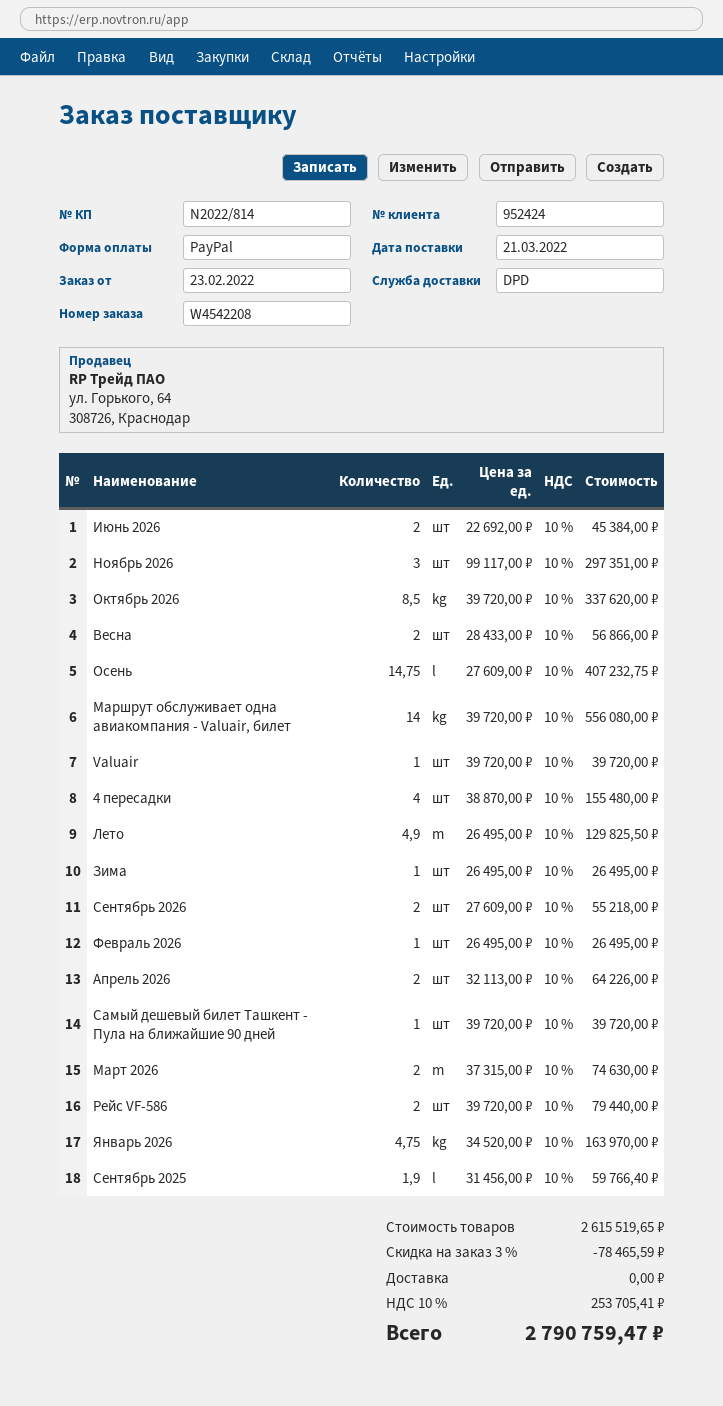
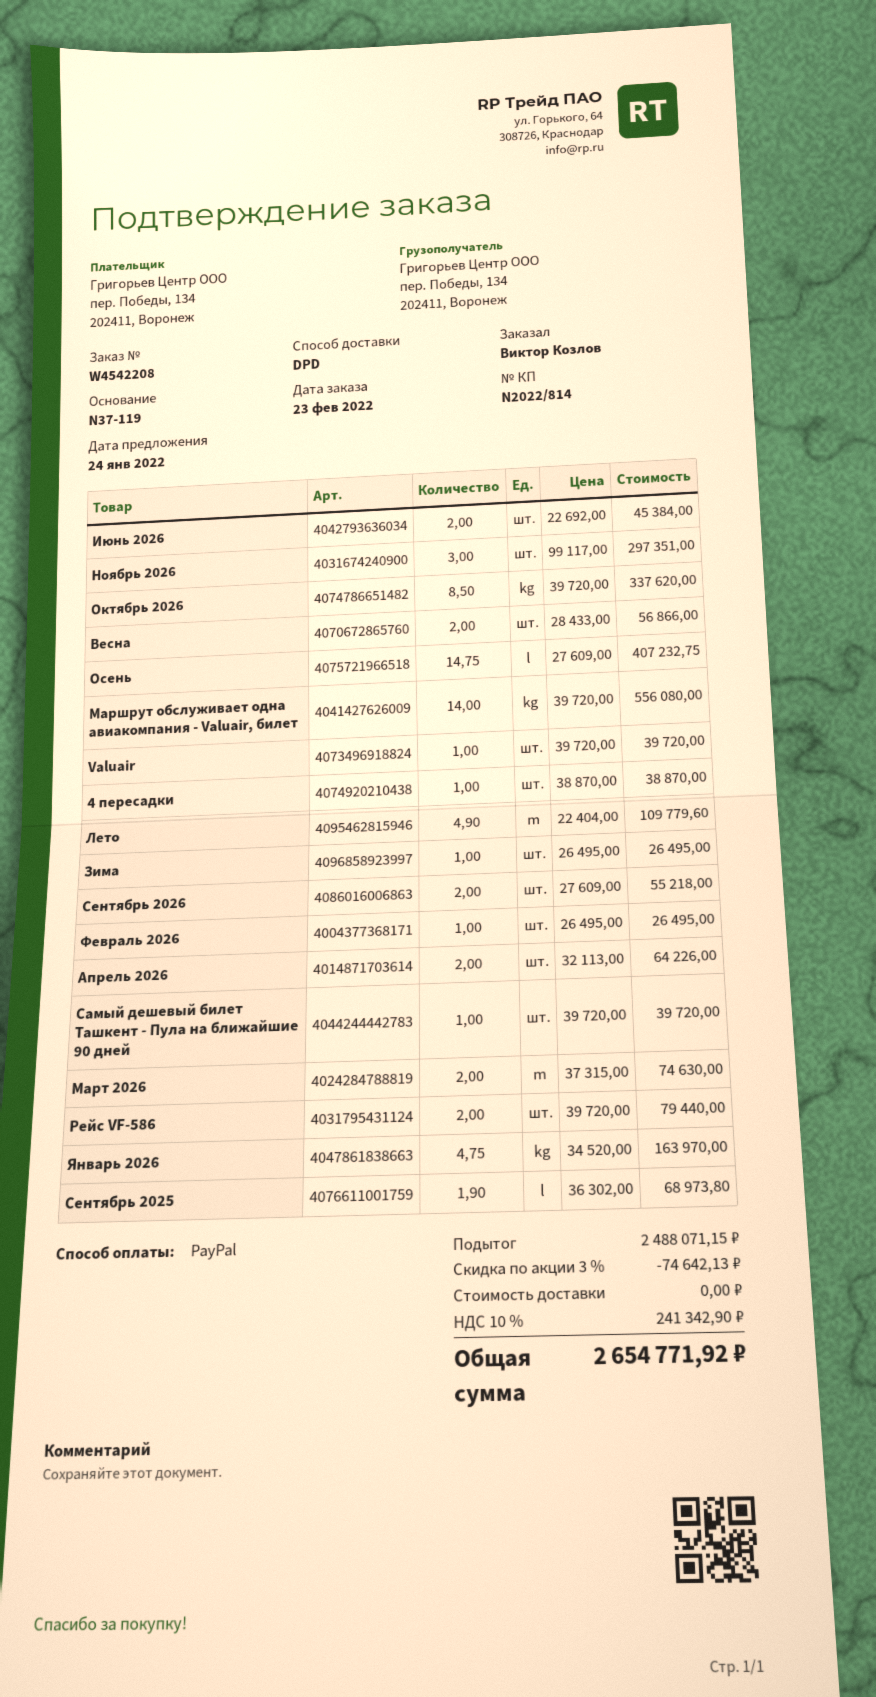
4 пересадки: 4 x 38870.00 = 155480.00 -> 1 x 38870.00 = 38870.00
Лето: 4.9 x 26495.00 = 129825.50 -> 4.9 x 22404.00 = 109779.60
Сентябрь 2025: 1.9 x 31456.00 = 59766.40 -> 1.9 x 36302.00 = 68973.80
subtotal: 2615519.65 -> 2488071.15
discount: 3% = 78465.59 -> 3% = 74642.13
tax: 10% = 253705.41 -> 10% = 241342.90
total: 2790759.47 -> 2654771.92

